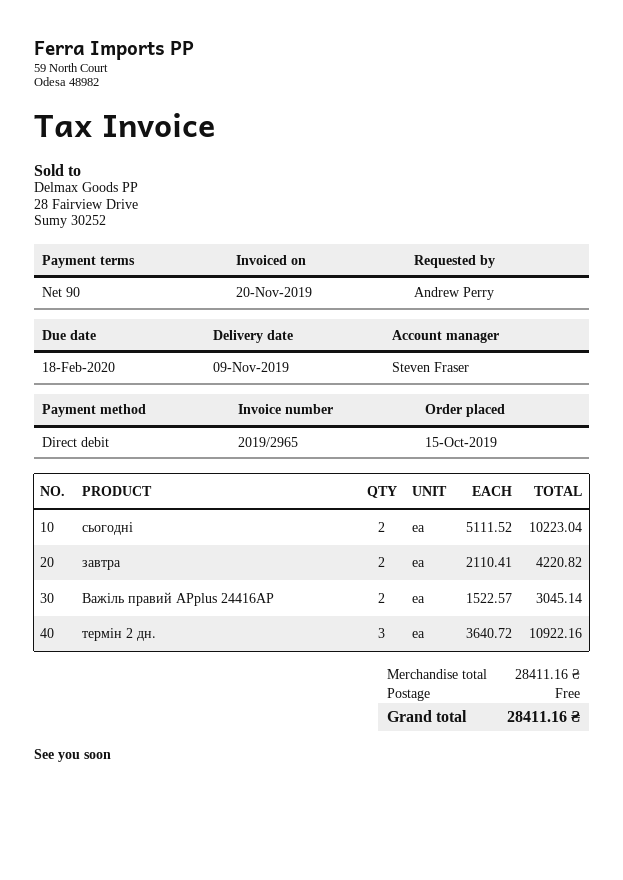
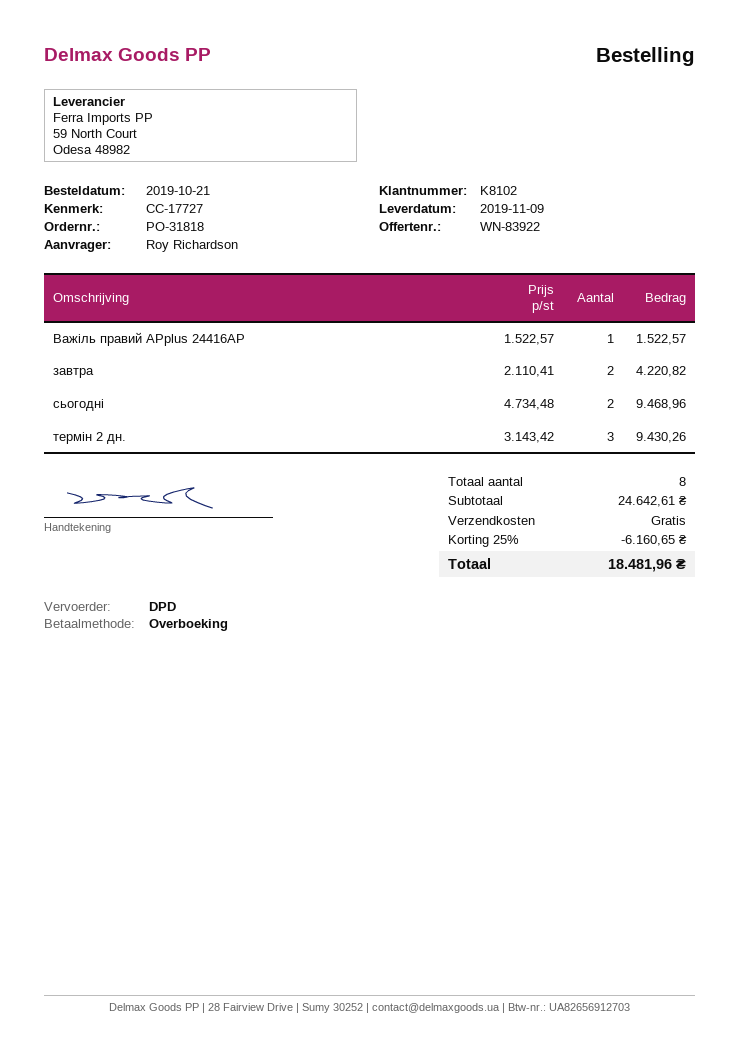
order date: 2019-10-15 -> 2019-10-21
ordered by: Andrew Perry -> Roy Richardson
payment method: direct debit -> bank transfer
сьогодні: 2 x 5111.52 = 10223.04 -> 2 x 4734.48 = 9468.96
Важіль правий APplus 24416AP: 2 x 1522.57 = 3045.14 -> 1 x 1522.57 = 1522.57
термін 2 дн.: 3 x 3640.72 = 10922.16 -> 3 x 3143.42 = 9430.26
subtotal: 28411.16 -> 24642.61
discount: none -> 25% = 6160.65
total: 28411.16 -> 18481.96

